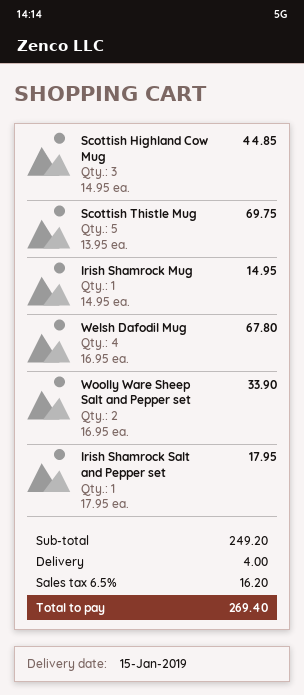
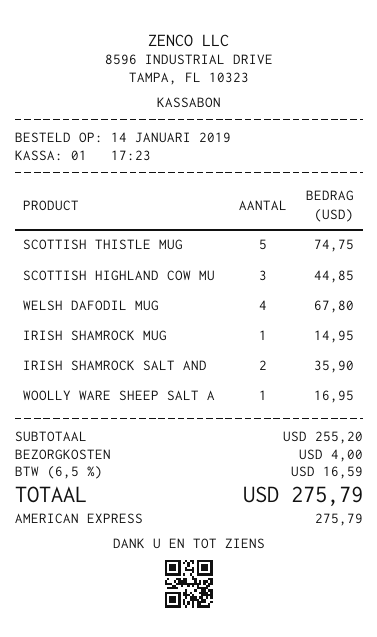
Scottish Thistle Mug: 5 for 69.75 -> 5 for 74.75
Woolly Ware Sheep Salt and Pepper set: 2 for 33.90 -> 1 for 16.95
Irish Shamrock Salt and Pepper set: 1 for 17.95 -> 2 for 35.90
subtotal: 249.20 -> 255.20
tax: 6.5% = 16.20 -> 6.5% = 16.59
total: 269.40 -> 275.79

